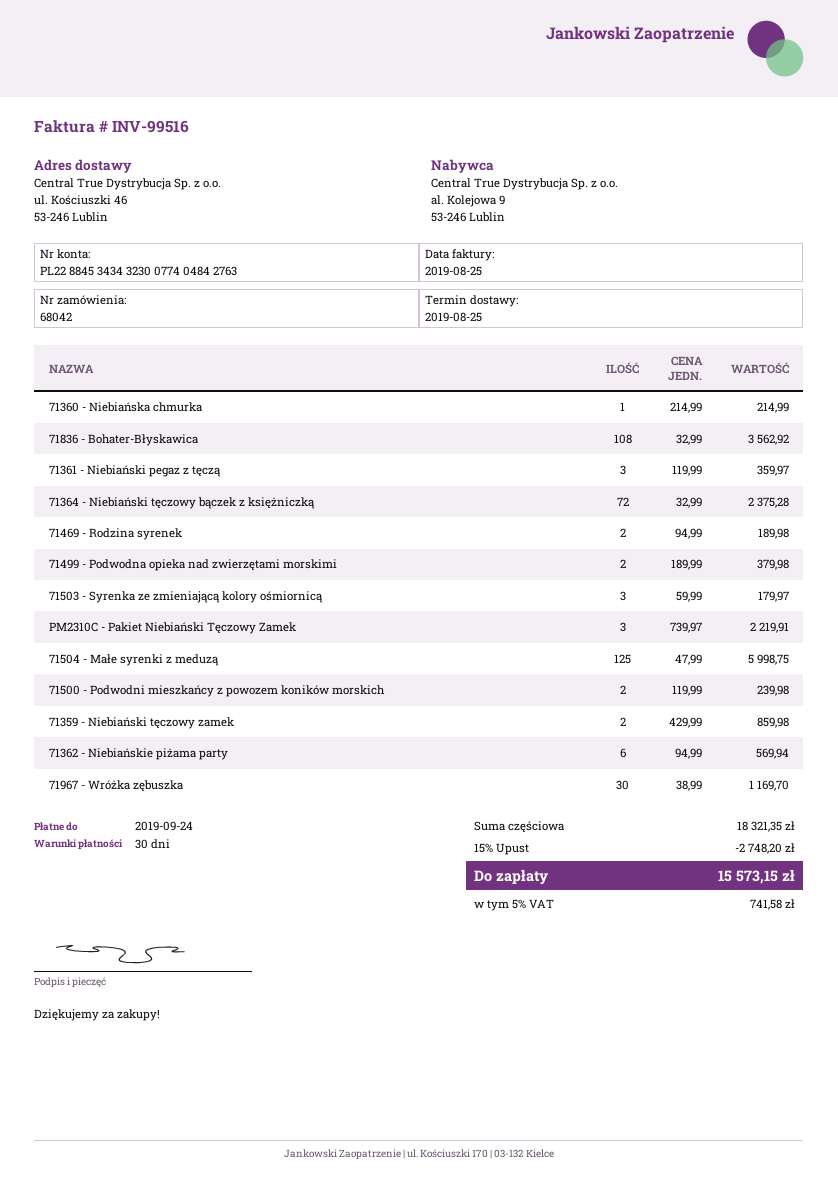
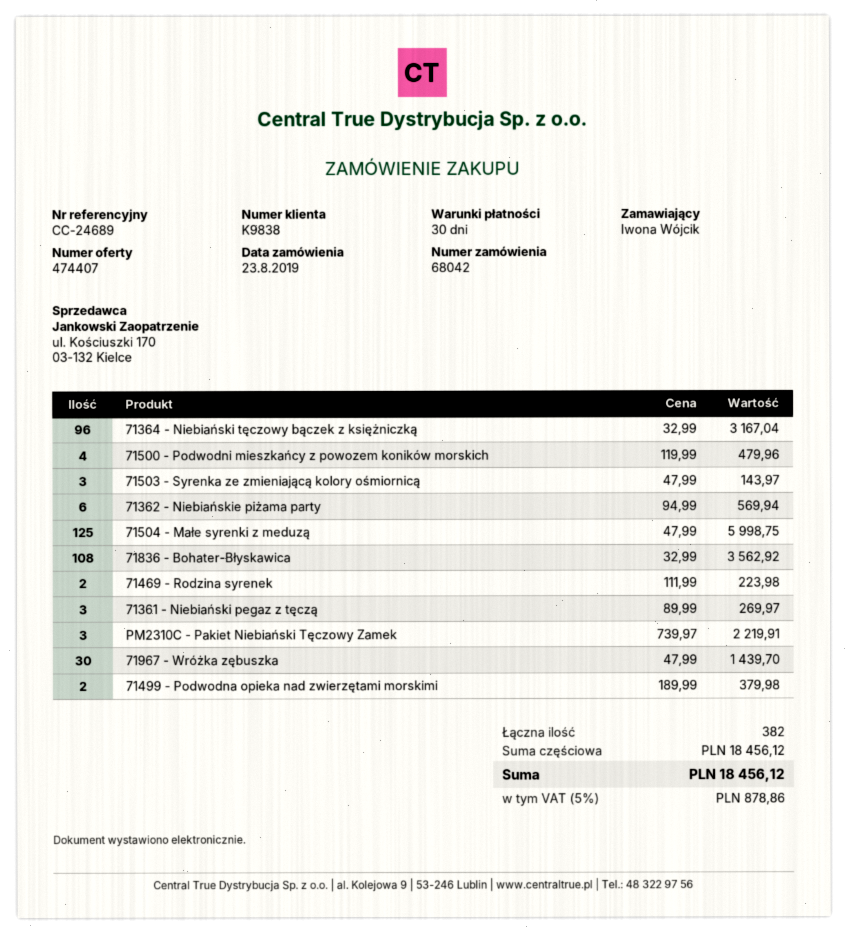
71360 - Niebiańska chmurka: 1 x 214.99 = 214.99 -> none
71361 - Niebiański pegaz z tęczą: 3 x 119.99 = 359.97 -> 3 x 89.99 = 269.97
71364 - Niebiański tęczowy bączek z księżniczką: 72 x 32.99 = 2375.28 -> 96 x 32.99 = 3167.04
71469 - Rodzina syrenek: 2 x 94.99 = 189.98 -> 2 x 111.99 = 223.98
71503 - Syrenka ze zmieniającą kolory ośmiornicą: 3 x 59.99 = 179.97 -> 3 x 47.99 = 143.97
71500 - Podwodni mieszkańcy z powozem koników morskich: 2 x 119.99 = 239.98 -> 4 x 119.99 = 479.96
71359 - Niebiański tęczowy zamek: 2 x 429.99 = 859.98 -> none
71967 - Wróżka zębuszka: 30 x 38.99 = 1169.70 -> 30 x 47.99 = 1439.70
subtotal: 18321.35 -> 18456.12
discount: 15% = 2748.20 -> none
tax: 5% = 741.58 -> 5% = 878.86
total: 15573.15 -> 18456.12

